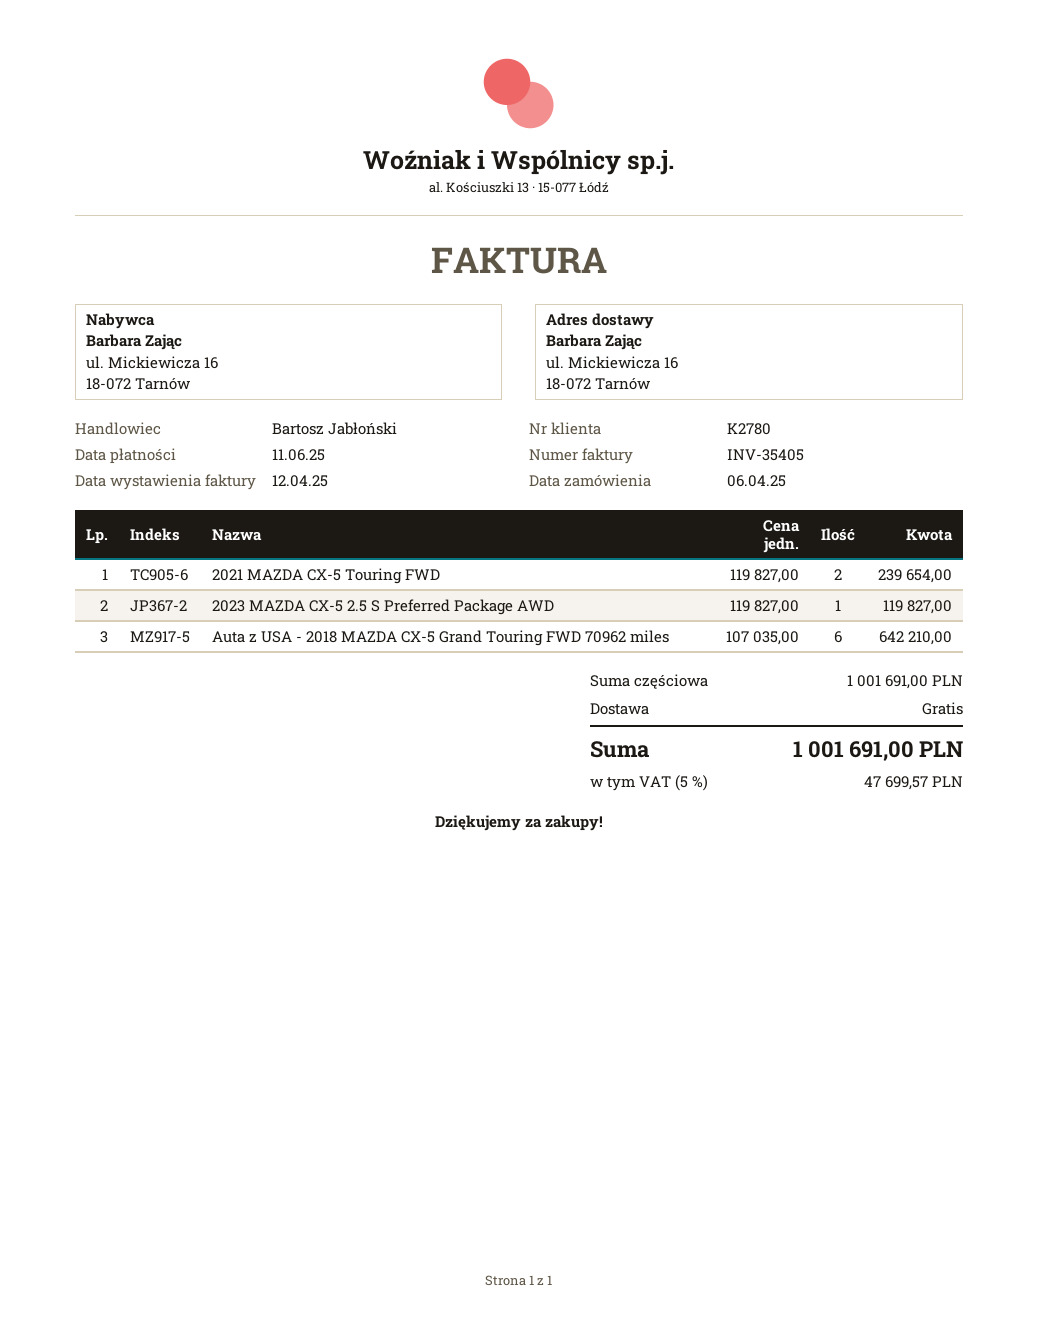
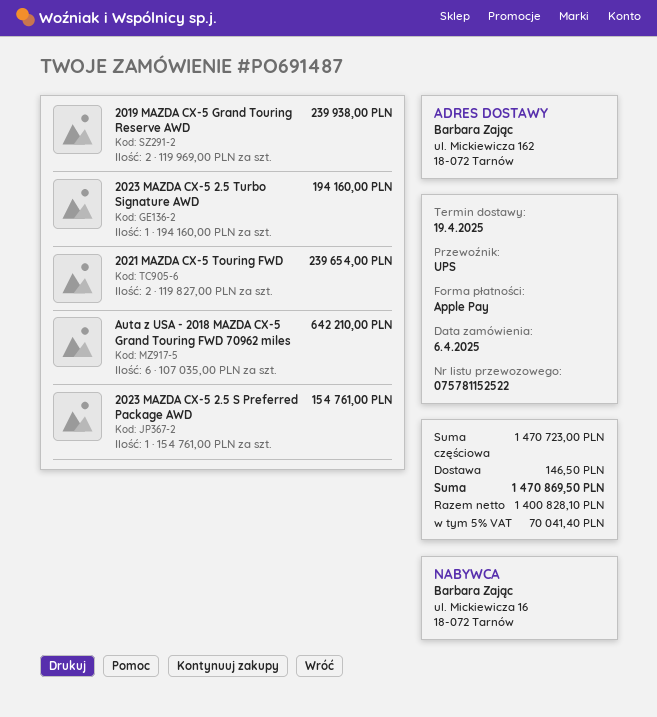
ship to: ul. Mickiewicza 16, 18-072 Tarnów -> ul. Mickiewicza 162, 18-072 Tarnów
2023 MAZDA CX-5 2.5 S Preferred Package AWD: 1 x 119827.00 = 119827.00 -> 1 x 154761.00 = 154761.00
2019 MAZDA CX-5 Grand Touring Reserve AWD: none -> 2 x 119969.00 = 239938.00
2023 MAZDA CX-5 2.5 Turbo Signature AWD: none -> 1 x 194160.00 = 194160.00
subtotal: 1001691.00 -> 1470723.00
shipping: 0.00 -> 146.50
tax: 5% = 47699.57 -> 5% = 70041.40
total: 1001691.00 -> 1470869.50

